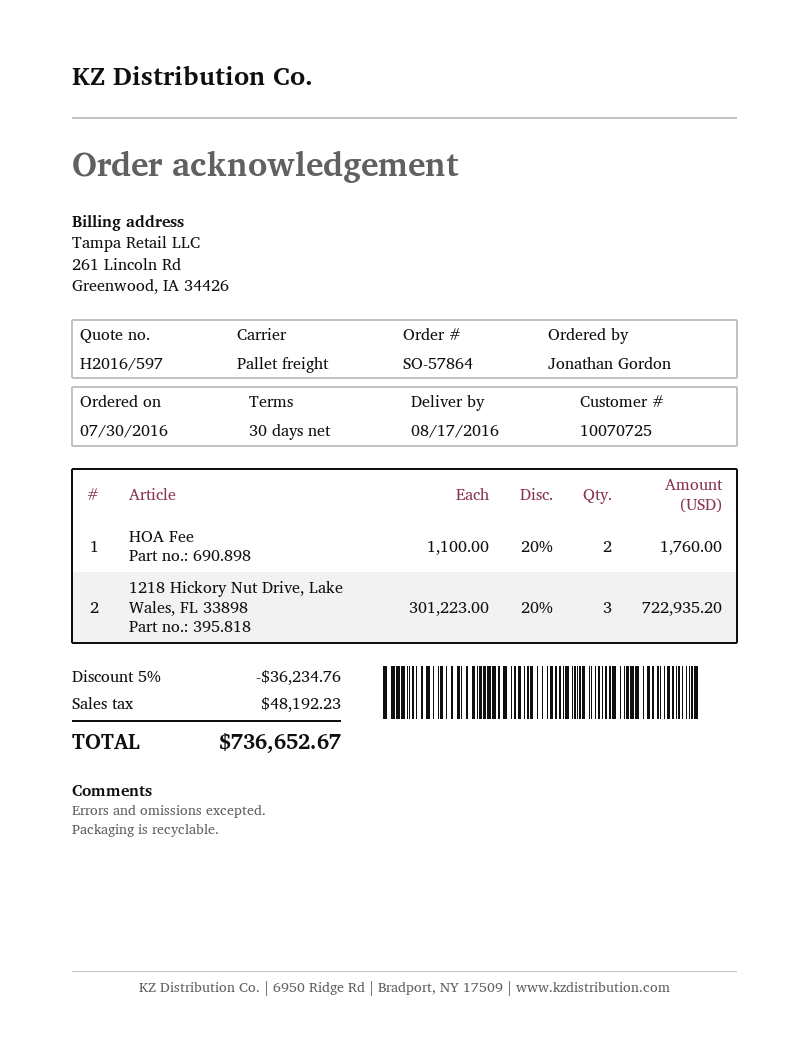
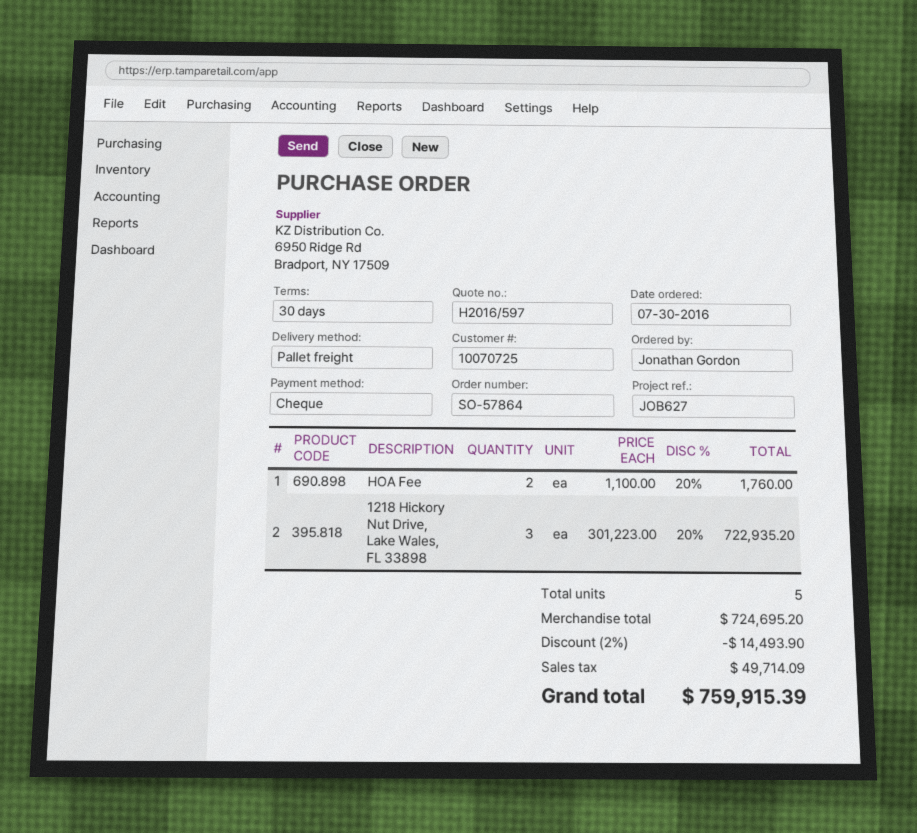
discount: 5% = 36234.76 -> 2% = 14493.90
tax: 48192.23 -> 49714.09
total: 736652.67 -> 759915.39

